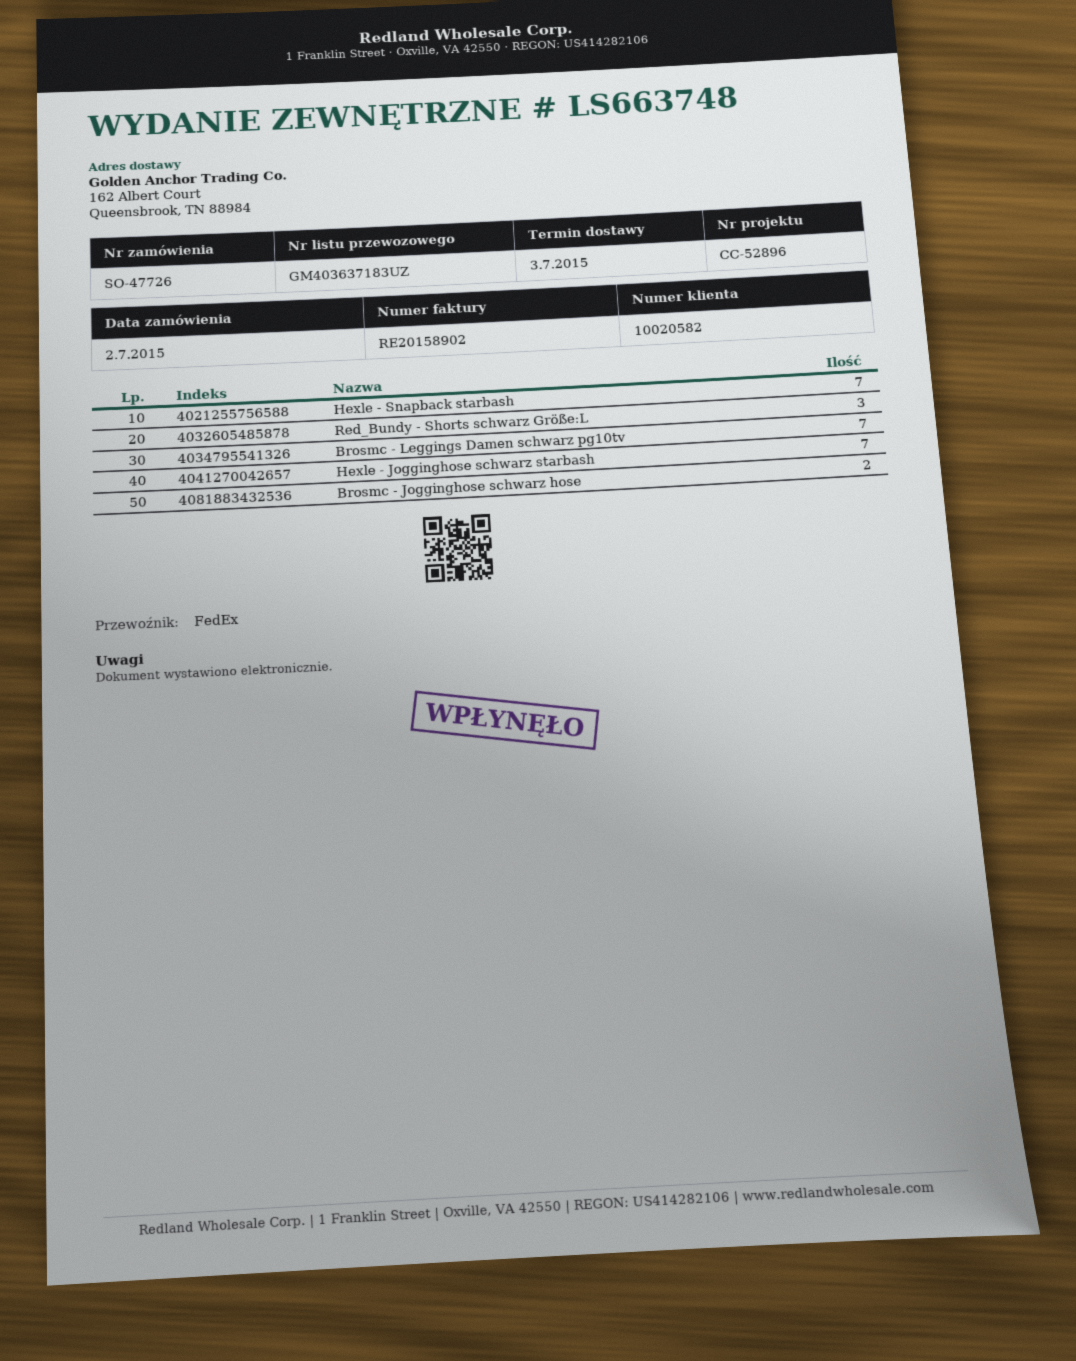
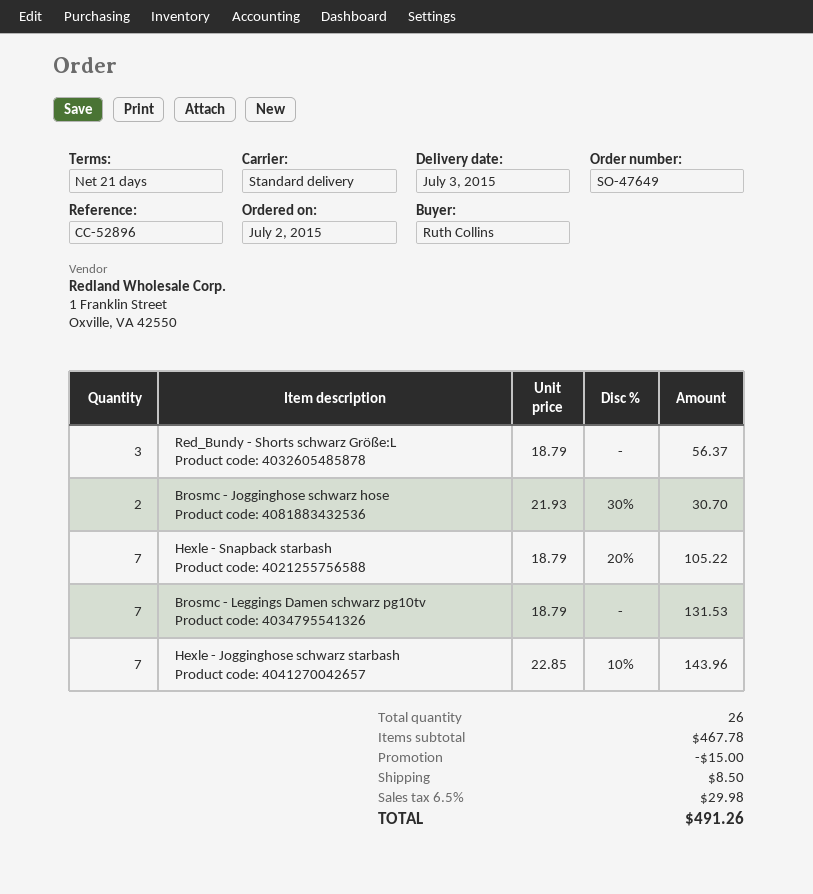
order number: SO-47726 -> SO-47649
shipping method: FedEx -> standard

